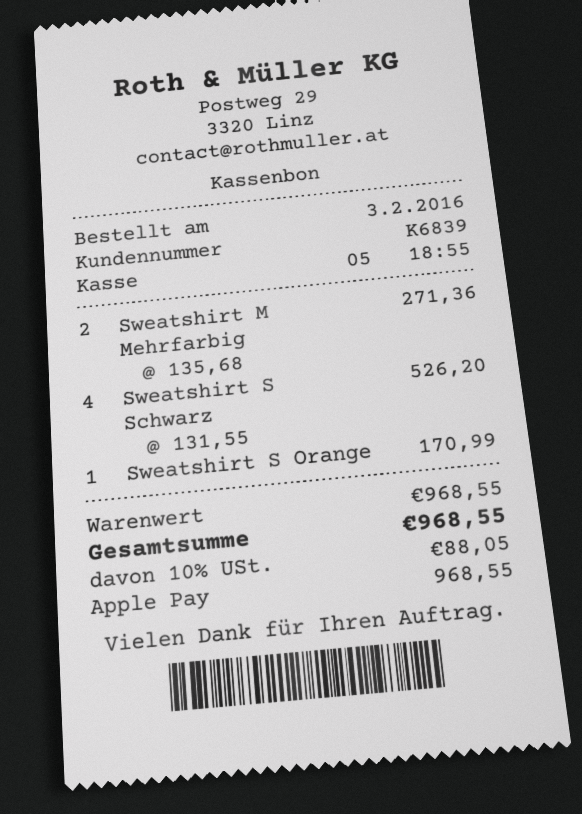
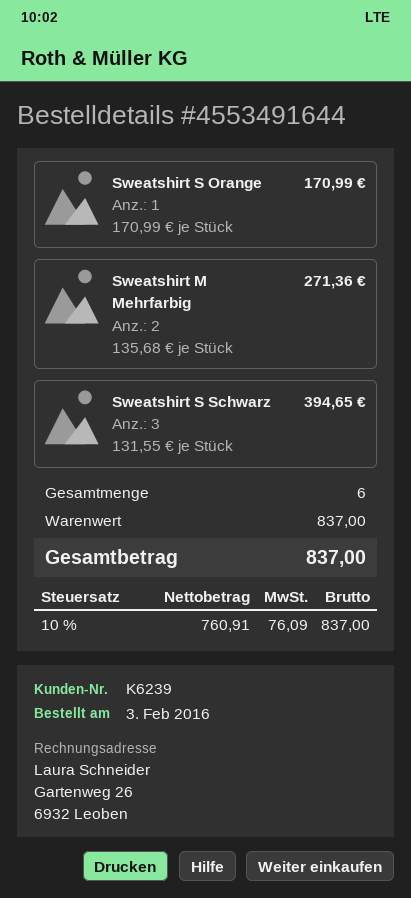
customer number: K6839 -> K6239
Sweatshirt S Schwarz: 4 x 131.55 = 526.20 -> 3 x 131.55 = 394.65
subtotal: 968.55 -> 837.00
tax: 10% = 88.05 -> 10% = 76.09
total: 968.55 -> 837.00

